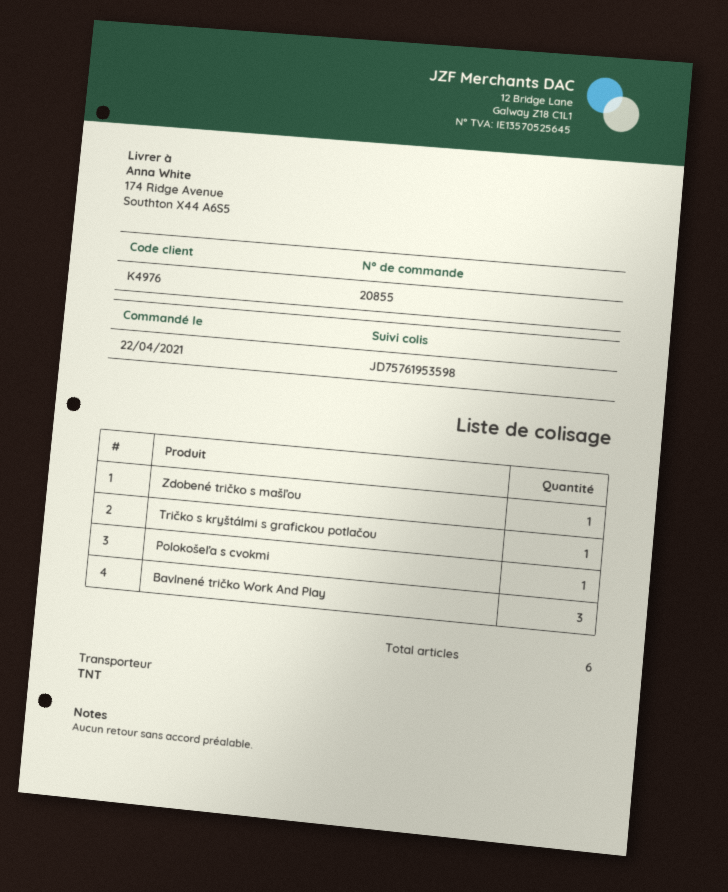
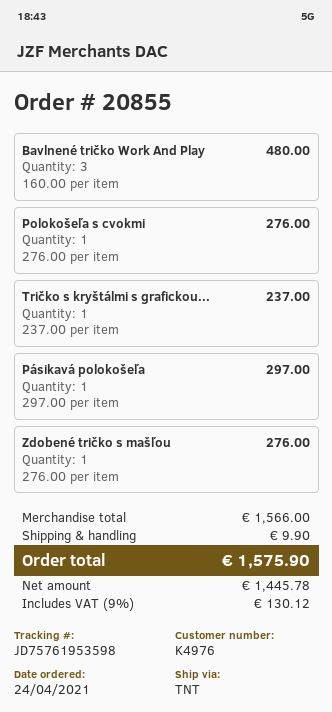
order date: 2021-04-22 -> 2021-04-24
Pásikavá polokošeľa: none -> 1

